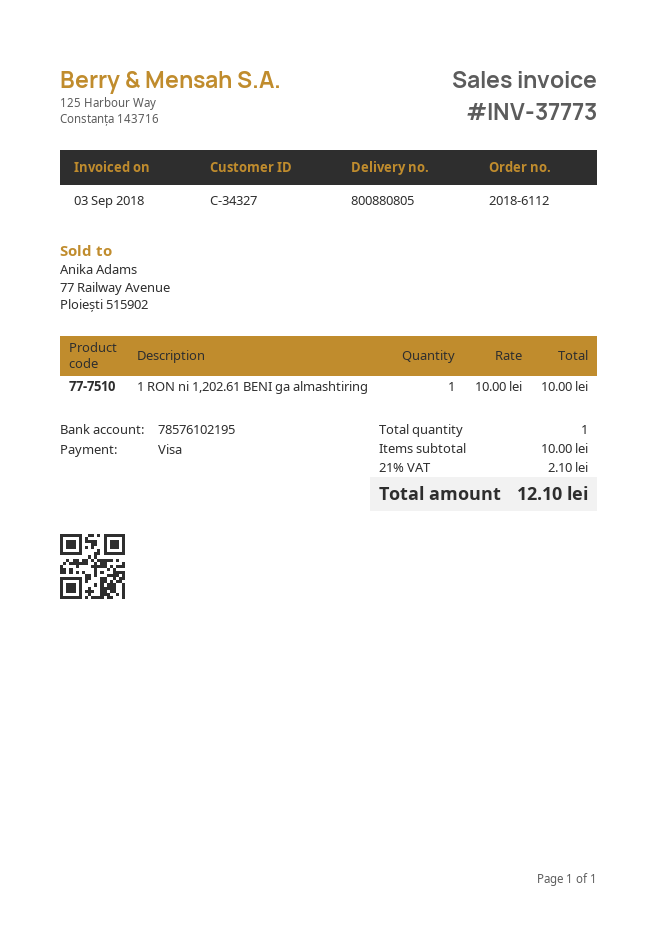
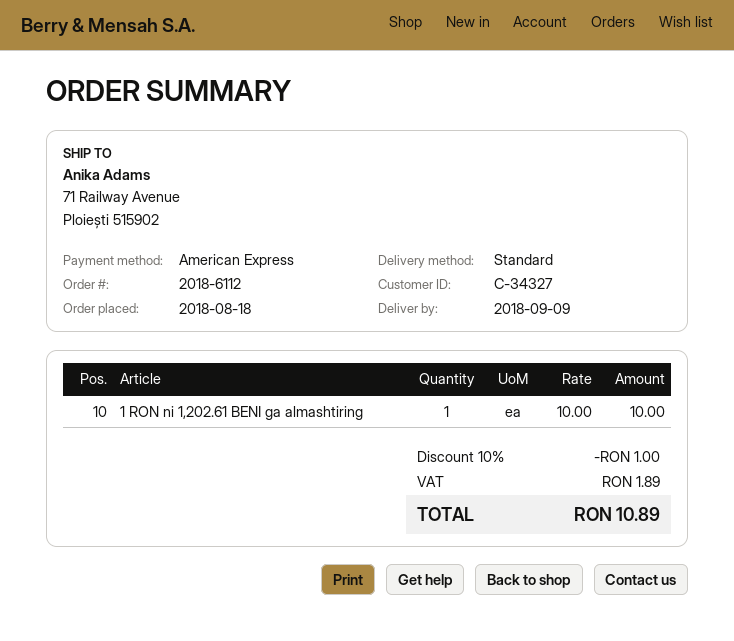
payment method: Visa -> American Express
discount: none -> 10% = 1.00
tax: 2.10 -> 1.89
total: 12.10 -> 10.89

